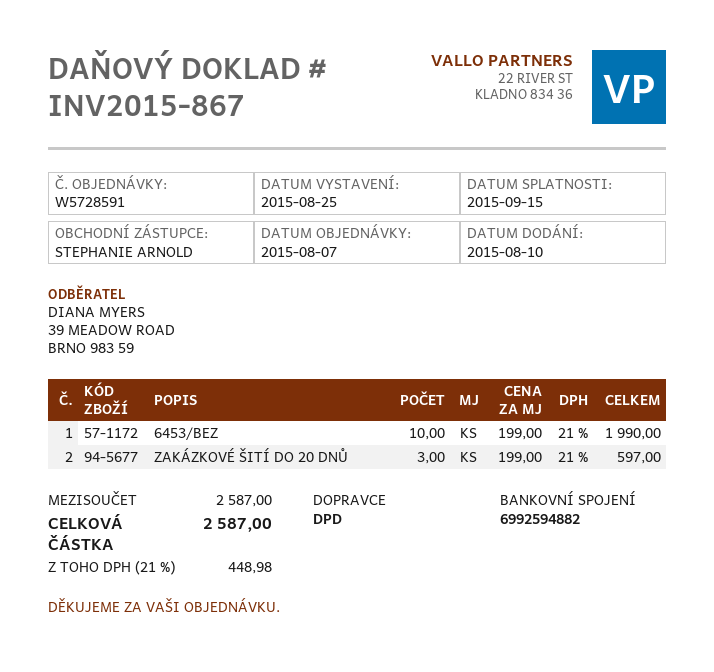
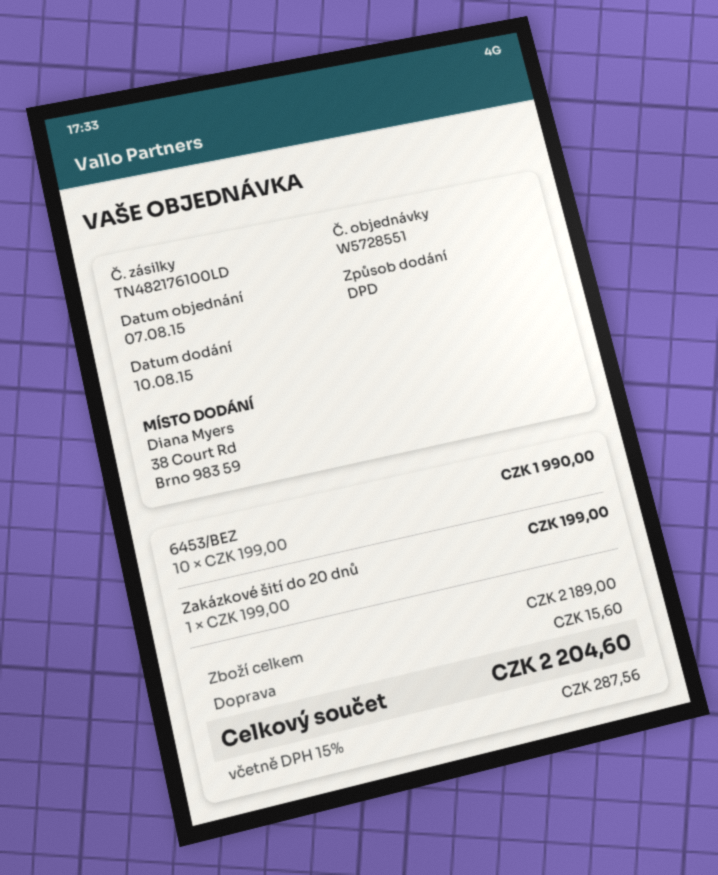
order number: W5728591 -> W5728551
ZAKÁZKOVÉ ŠITÍ DO 20 DNŮ: 3 x 199.00 = 597.00 -> 1 x 199.00 = 199.00
subtotal: 2587.00 -> 2189.00
shipping: none -> 15.60
tax: 21% = 448.98 -> 15% = 287.56
total: 2587.00 -> 2204.60

